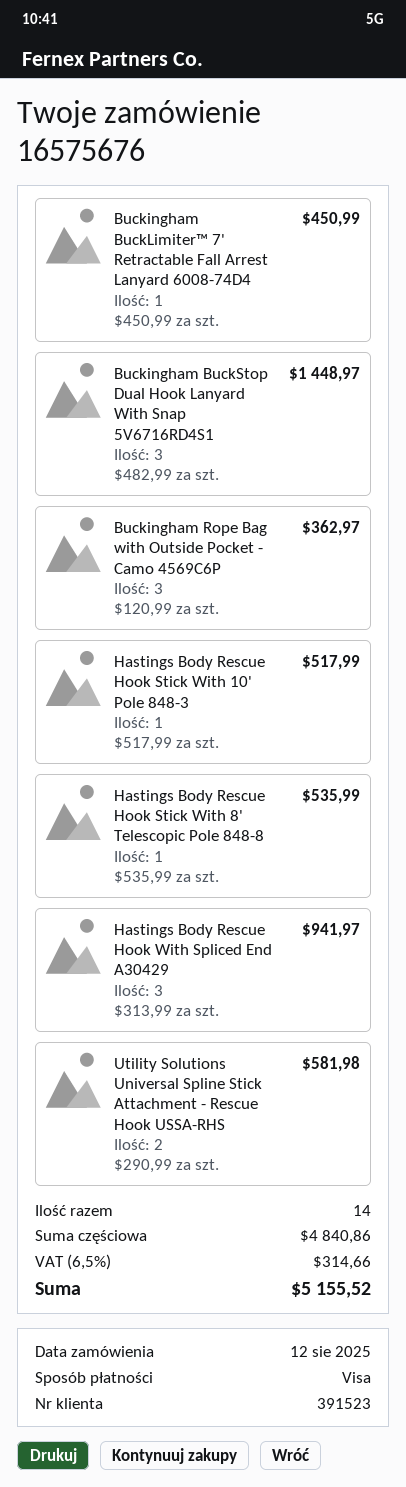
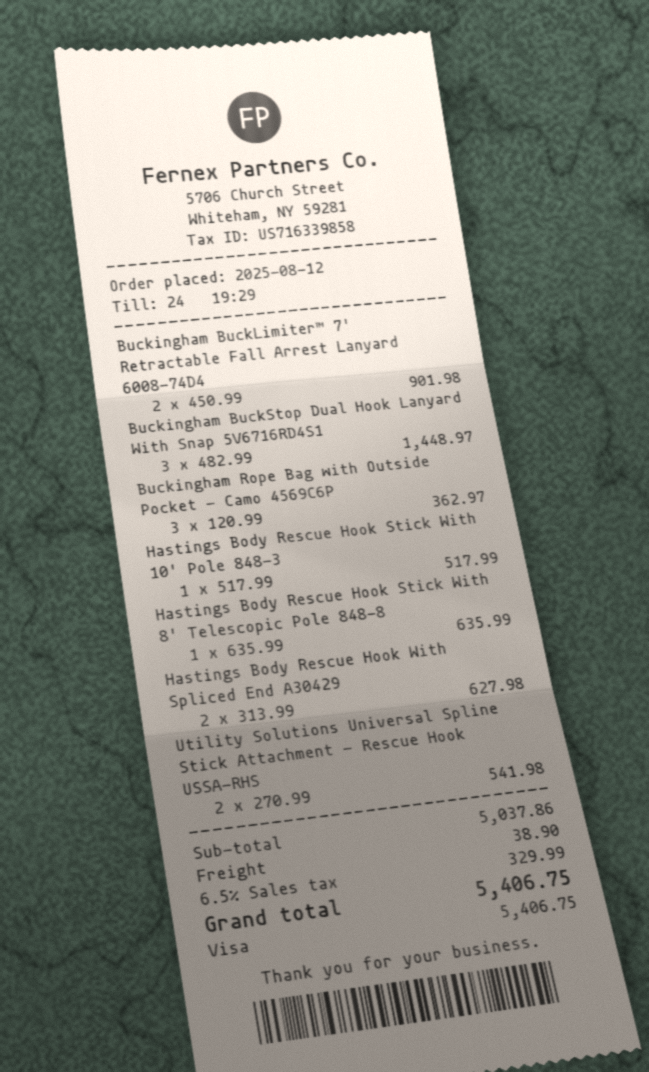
Buckingham BuckLimiter™ 7' Retractable Fall Arrest Lanyard 6008-74D4: 1 x 450.99 = 450.99 -> 2 x 450.99 = 901.98
Hastings Body Rescue Hook Stick With 8' Telescopic Pole 848-8: 1 x 535.99 = 535.99 -> 1 x 635.99 = 635.99
Hastings Body Rescue Hook With Spliced End A30429: 3 x 313.99 = 941.97 -> 2 x 313.99 = 627.98
Utility Solutions Universal Spline Stick Attachment - Rescue Hook USSA-RHS: 2 x 290.99 = 581.98 -> 2 x 270.99 = 541.98
subtotal: 4840.86 -> 5037.86
shipping: none -> 38.90
tax: 6.5% = 314.66 -> 6.5% = 329.99
total: 5155.52 -> 5406.75

